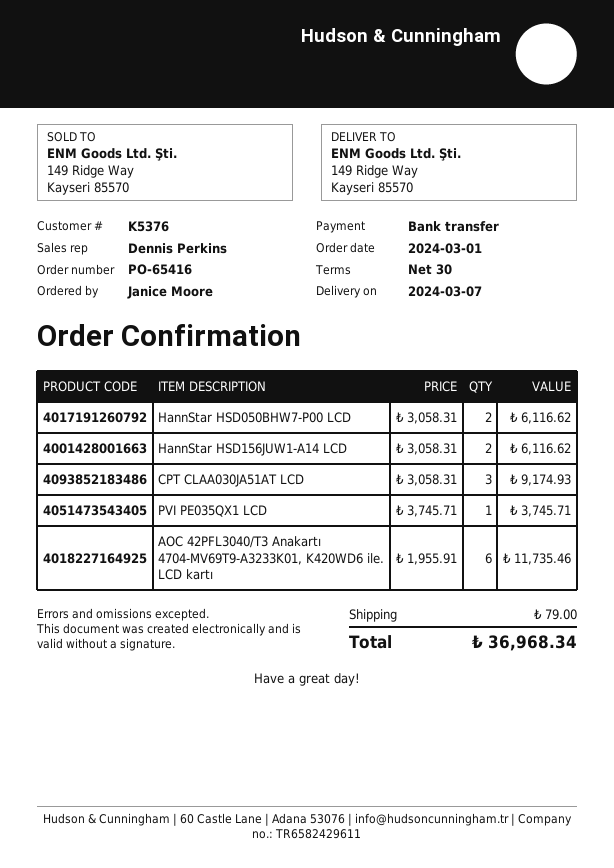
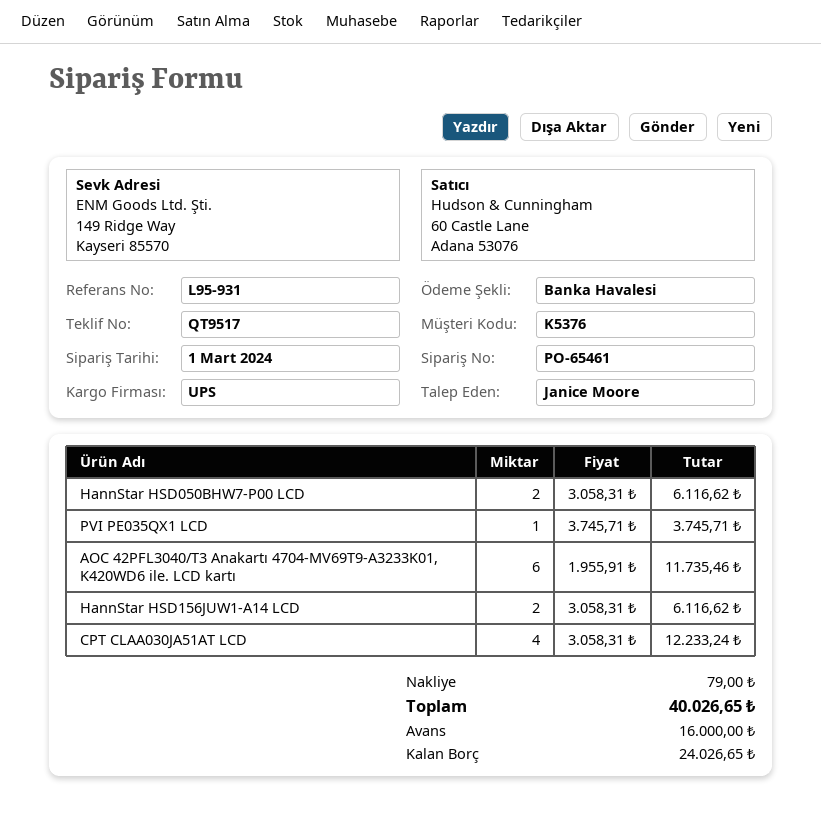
order number: PO-65416 -> PO-65461
CPT CLAA030JA51AT LCD: 3 x 3058.31 = 9174.93 -> 4 x 3058.31 = 12233.24
total: 36968.34 -> 40026.65

